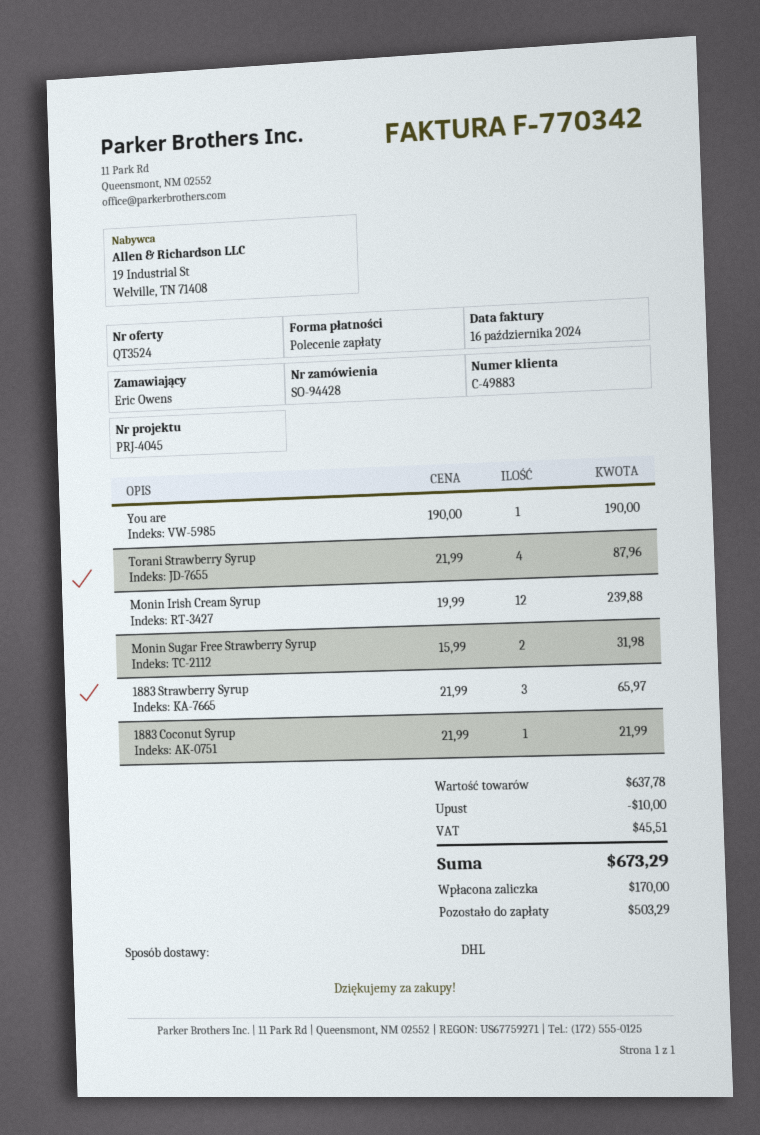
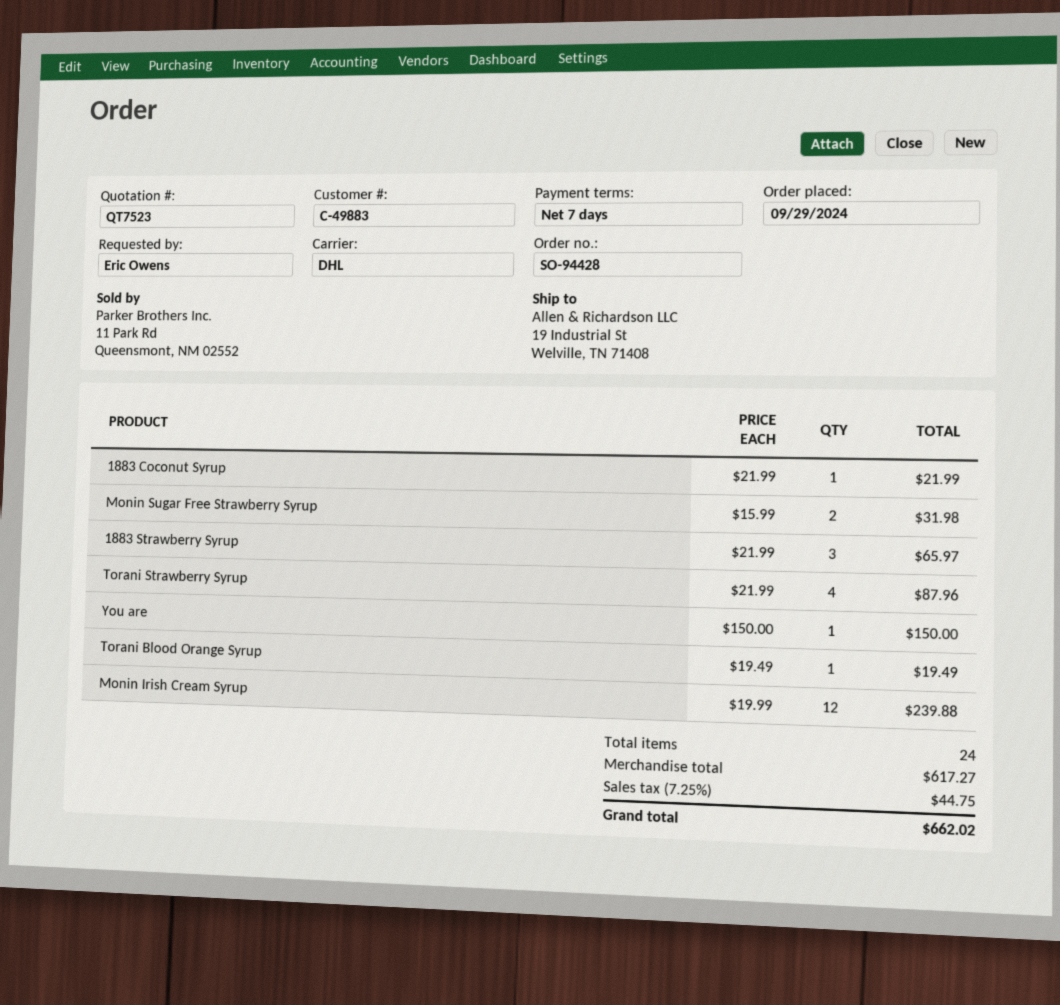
quote number: QT3524 -> QT7523
You are: 1 x 190.00 = 190.00 -> 1 x 150.00 = 150.00
Torani Blood Orange Syrup: none -> 1 x 19.49 = 19.49
subtotal: 637.78 -> 617.27
discount: 10.00 -> none
tax: 45.51 -> 44.75
total: 673.29 -> 662.02

